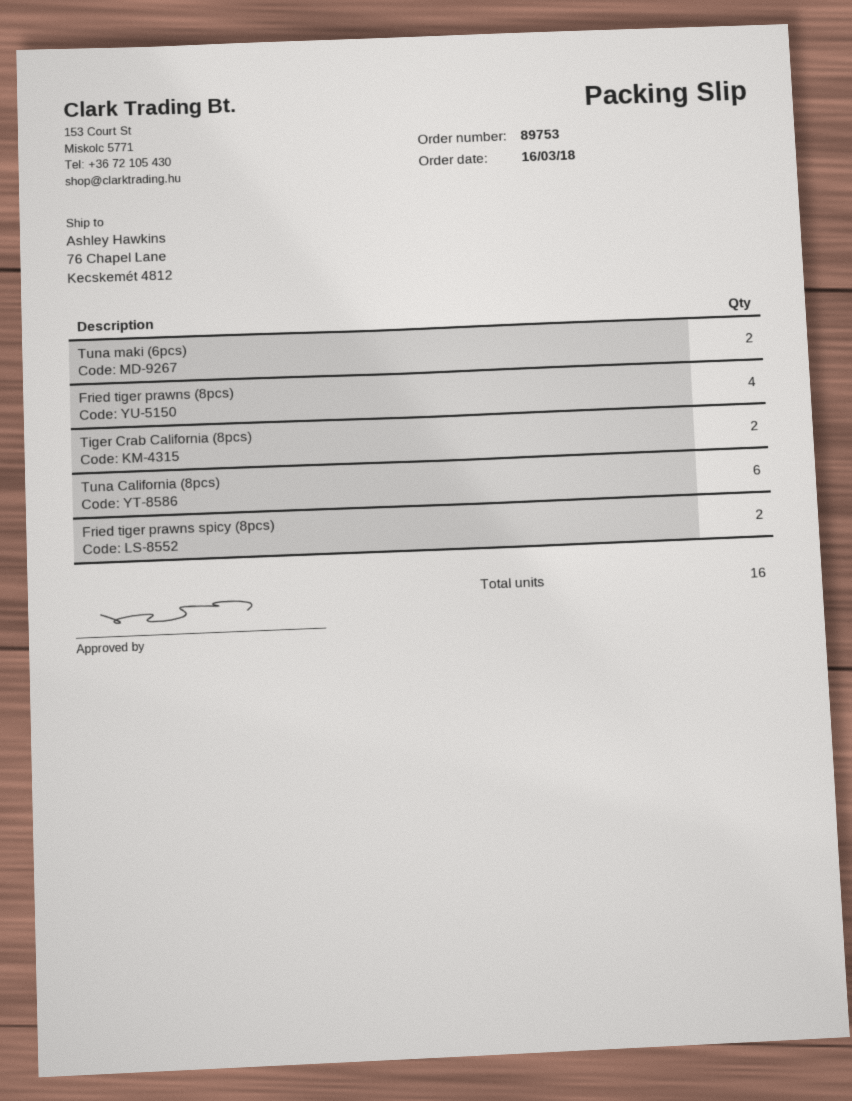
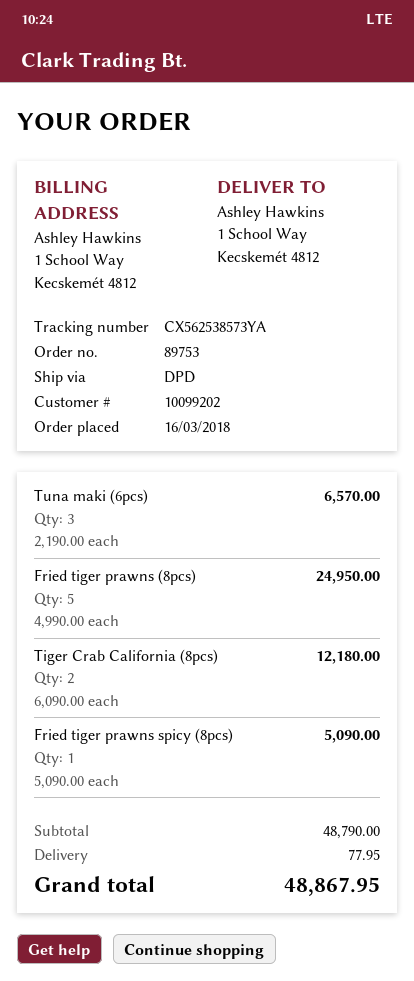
ship to: 76 Chapel Lane, Kecskemét 4812 -> 1 School Way, Kecskemét 4812
Tuna maki (6pcs): 2 -> 3
Fried tiger prawns (8pcs): 4 -> 5
Tuna California (8pcs): 6 -> none
Fried tiger prawns spicy (8pcs): 2 -> 1

